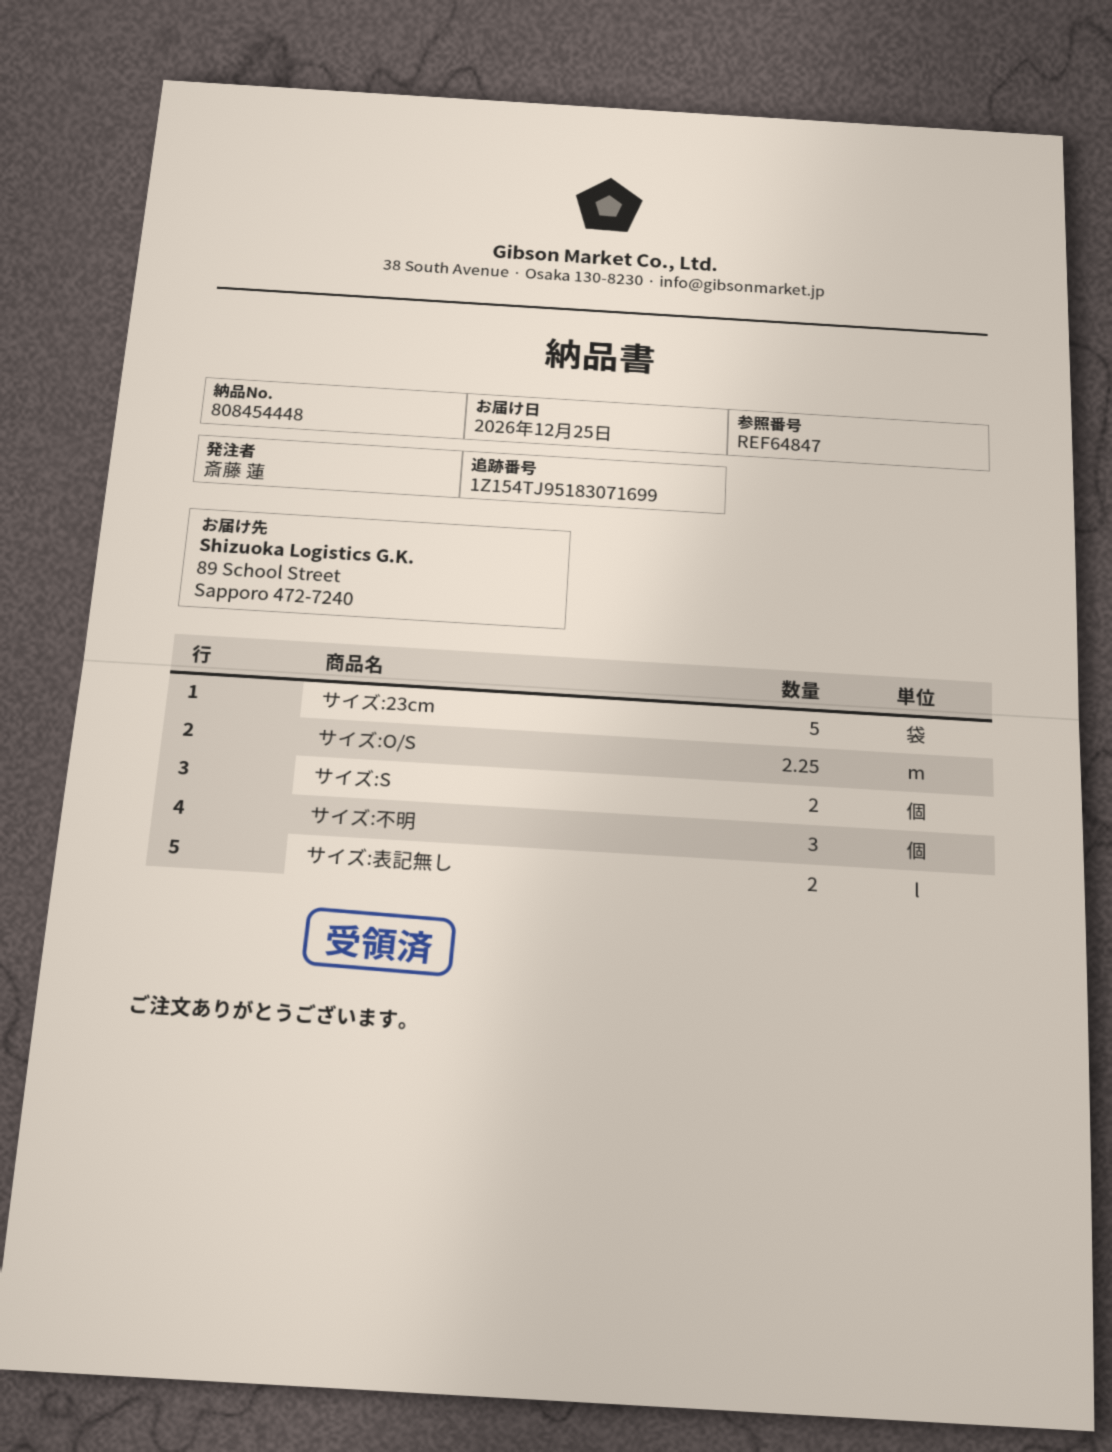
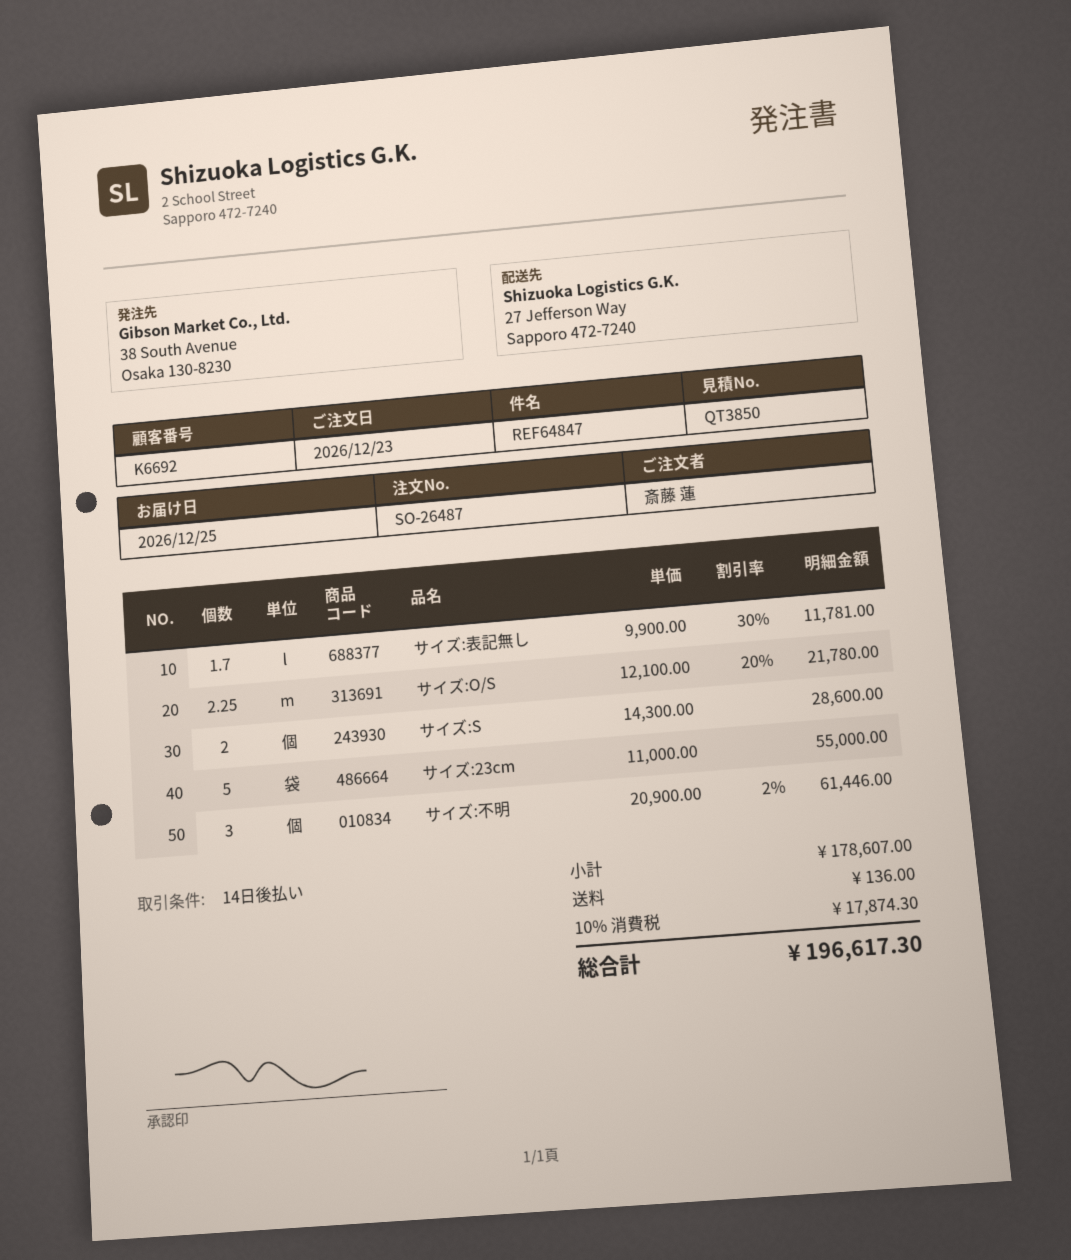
ship to: 89 School Street, Sapporo 472-7240 -> 27 Jefferson Way, Sapporo 472-7240
サイズ:表記無し: 2 -> 1.7

